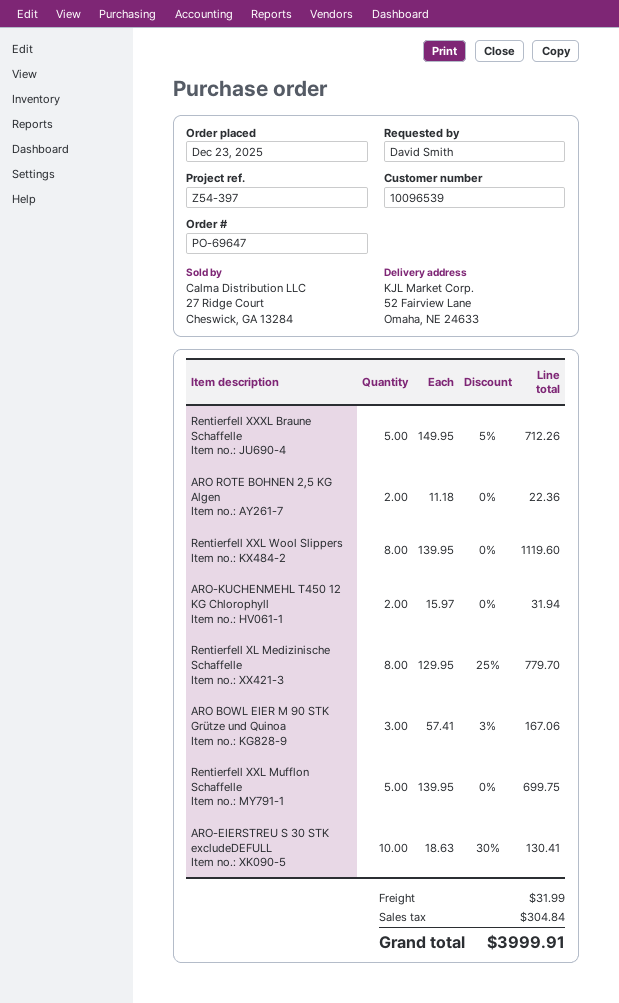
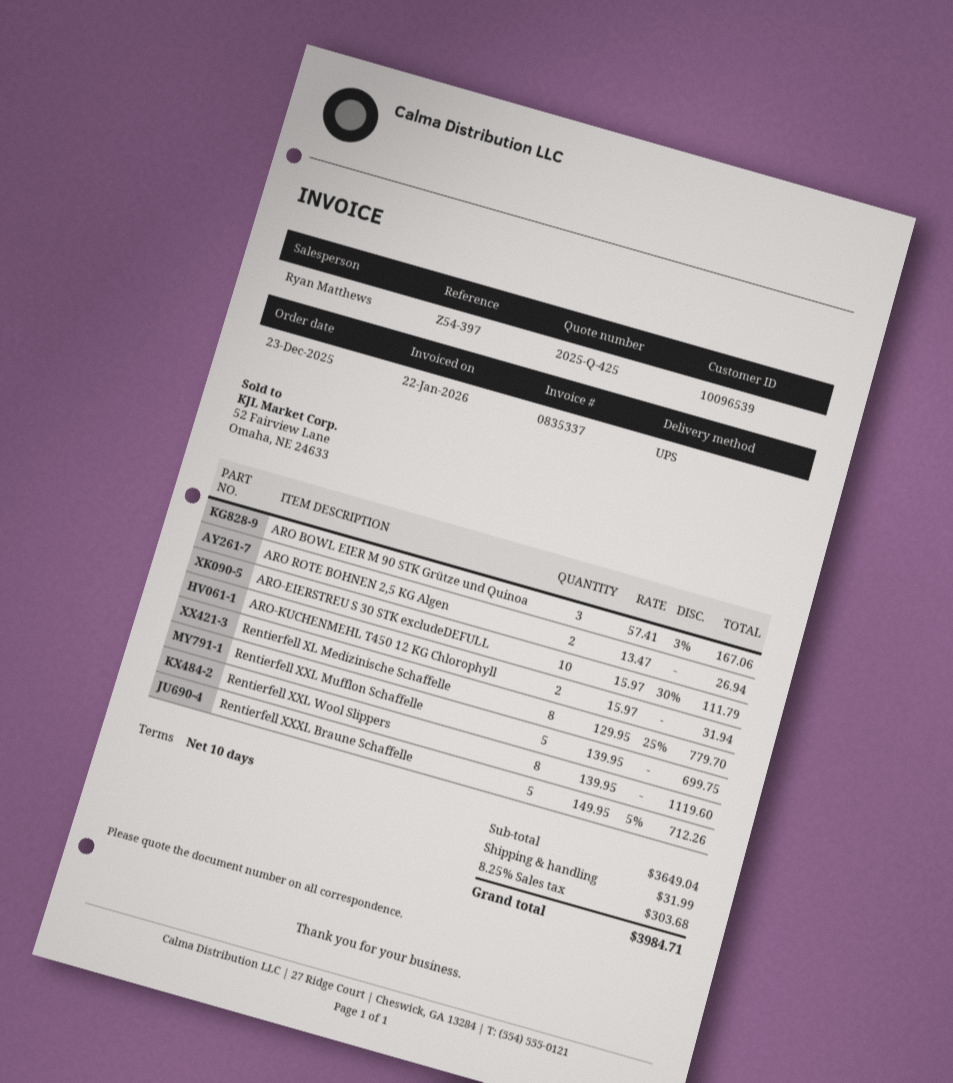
ARO ROTE BOHNEN 2,5 KG Algen: 2 x 11.18 = 22.36 -> 2 x 13.47 = 26.94
ARO-EIERSTREU S 30 STK excludeDEFULL: 10 x 18.63 - 30% = 130.41 -> 10 x 15.97 - 30% = 111.79
tax: 304.84 -> 303.68
total: 3999.91 -> 3984.71

